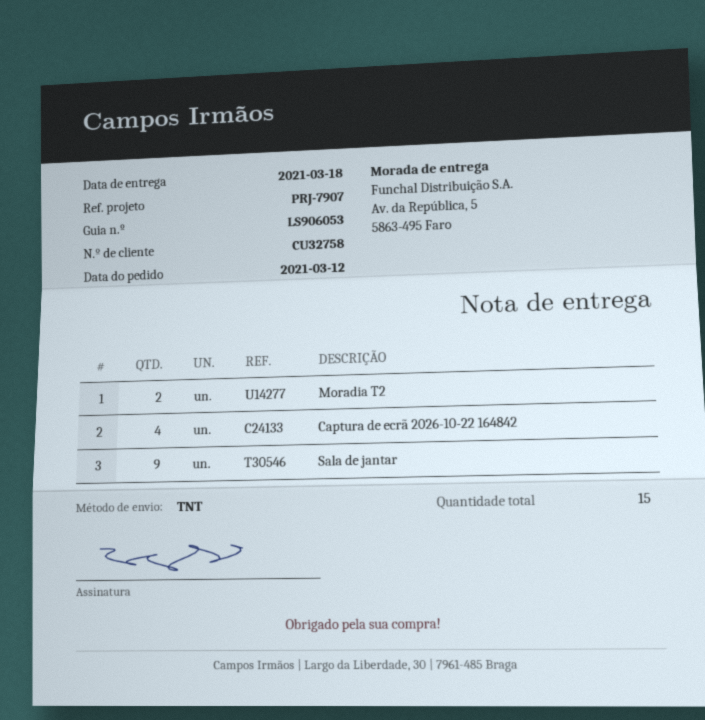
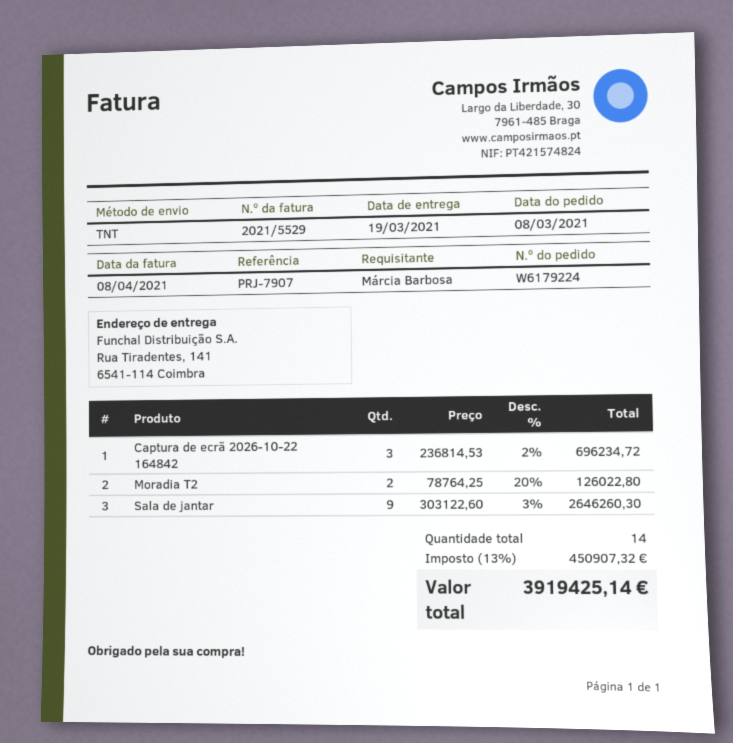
order date: 2021-03-12 -> 2021-03-08
delivery date: 2021-03-18 -> 2021-03-19
ship to: Av. da República, 5, 5863-495 Faro -> Rua Tiradentes, 141, 6541-114 Coimbra
Captura de ecrã 2026-10-22 164842: 4 -> 3
total quantity: 15 -> 14

